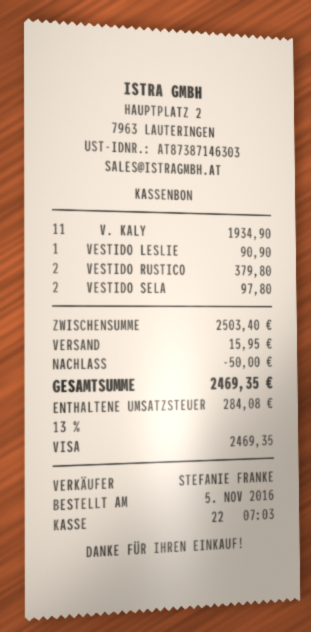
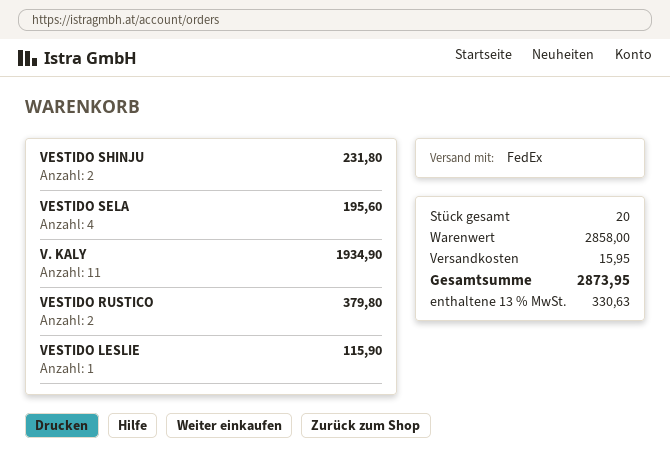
VESTIDO LESLIE: 1 for 90.90 -> 1 for 115.90
VESTIDO SELA: 2 for 97.80 -> 4 for 195.60
VESTIDO SHINJU: none -> 2 for 231.80
subtotal: 2503.40 -> 2858.00
discount: 50.00 -> none
tax: 13% = 284.08 -> 13% = 330.63
total: 2469.35 -> 2873.95

